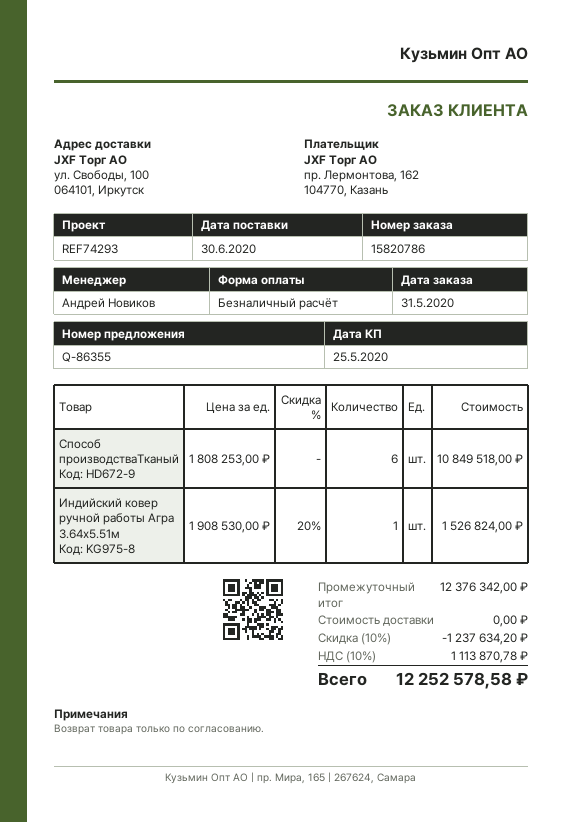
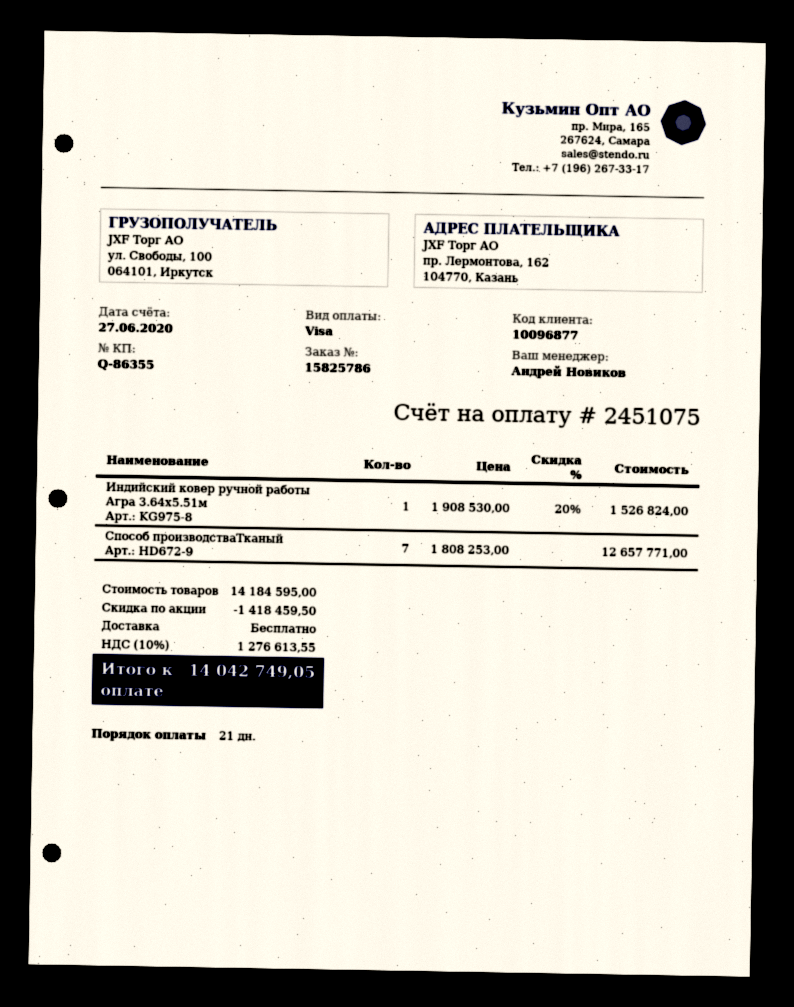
order number: 15820786 -> 15825786
payment method: bank transfer -> Visa
Способ производстваТканый: 6 x 1808253.00 = 10849518.00 -> 7 x 1808253.00 = 12657771.00
subtotal: 12376342.00 -> 14184595.00
discount: 1237634.20 -> 1418459.50
tax: 10% = 1113870.78 -> 10% = 1276613.55
total: 12252578.58 -> 14042749.05

